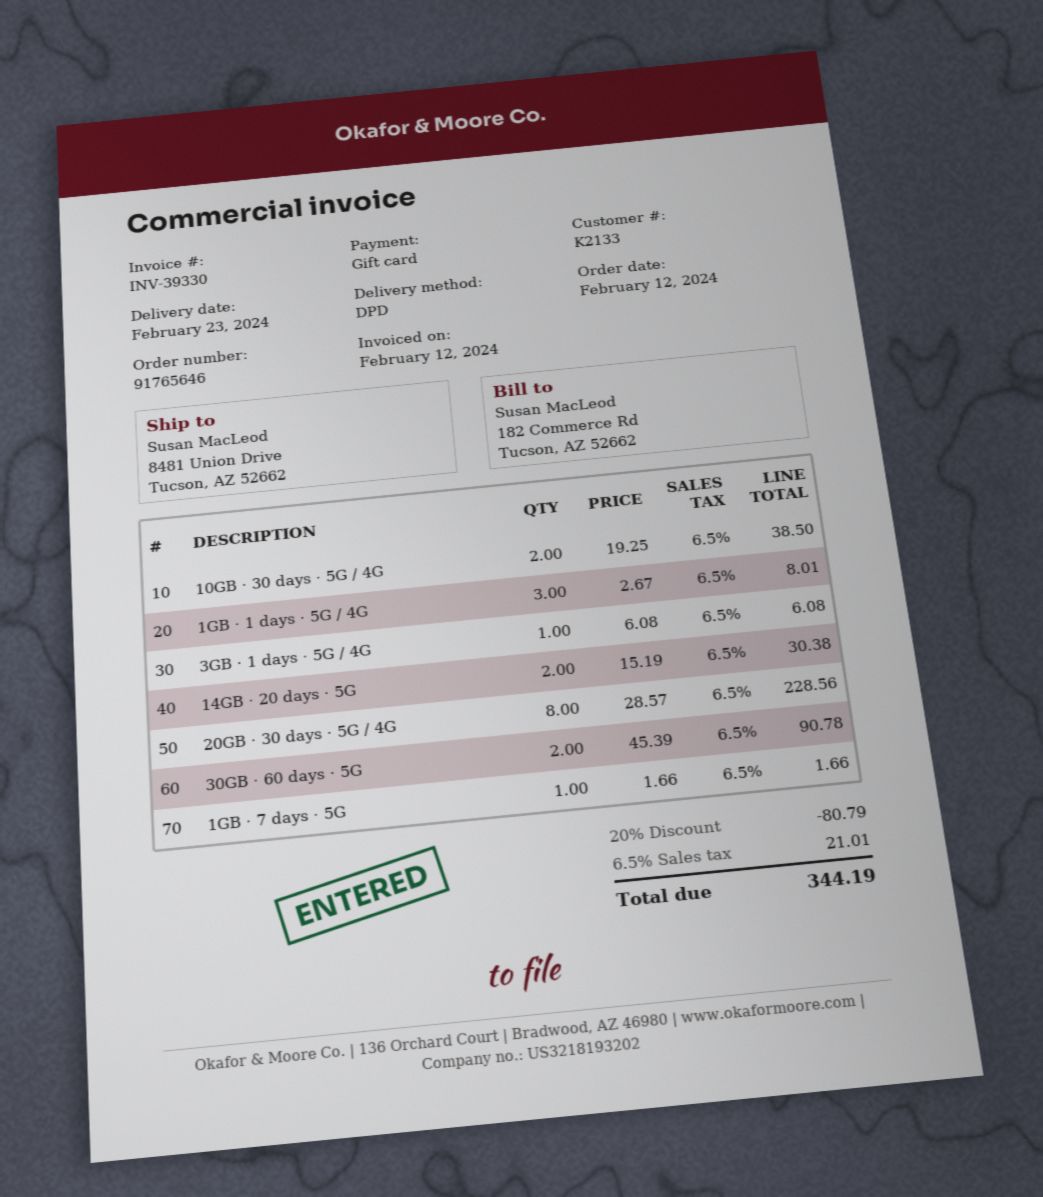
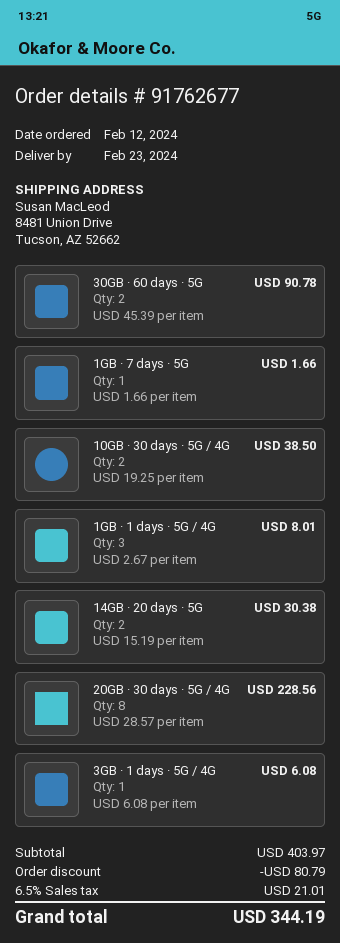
order number: 91765646 -> 91762677

